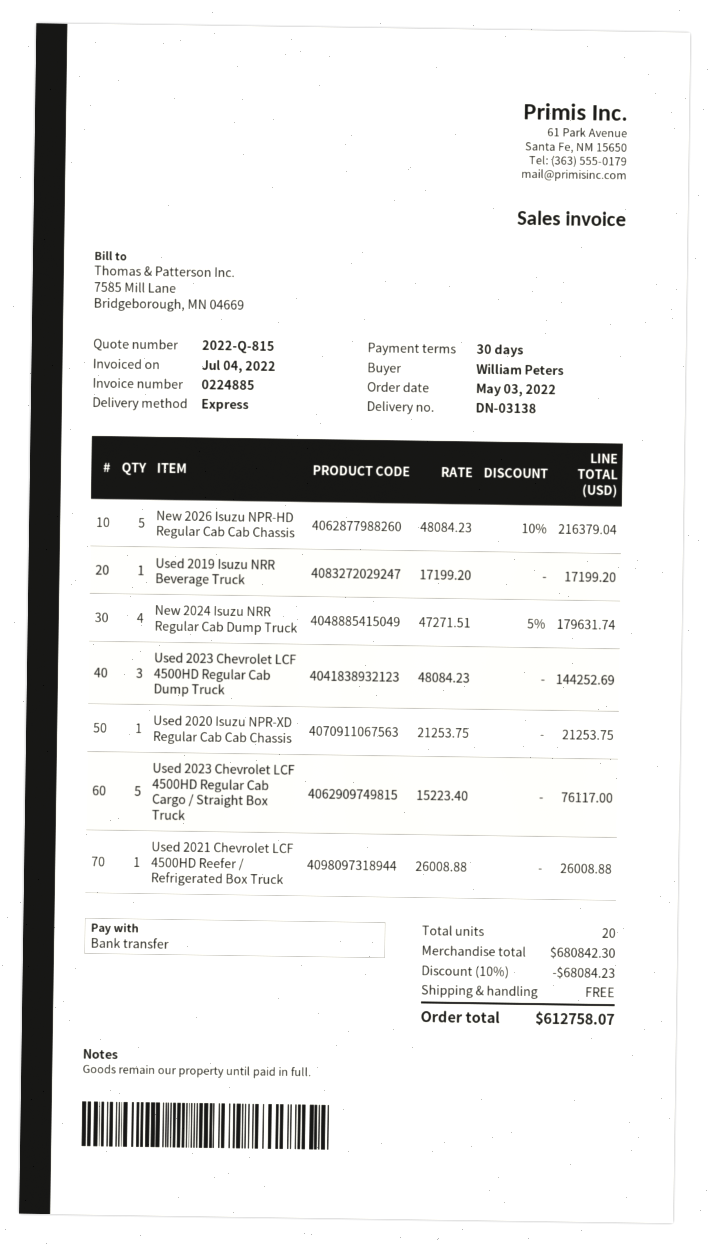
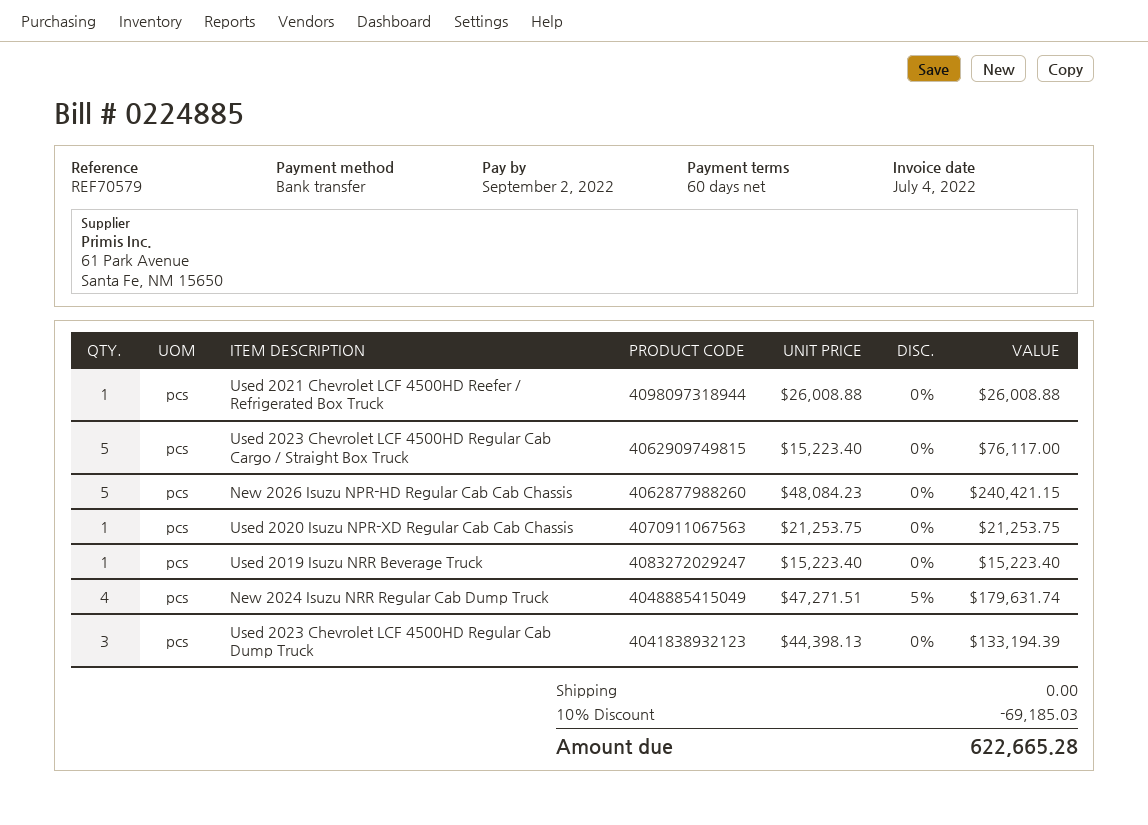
payment terms: 30 days -> 60 days
New 2026 Isuzu NPR-HD Regular Cab Cab Chassis: 5 x 48084.23 - 10% = 216379.04 -> 5 x 48084.23 = 240421.15
Used 2019 Isuzu NRR Beverage Truck: 1 x 17199.20 = 17199.20 -> 1 x 15223.40 = 15223.40
Used 2023 Chevrolet LCF 4500HD Regular Cab Dump Truck: 3 x 48084.23 = 144252.69 -> 3 x 44398.13 = 133194.39
discount: 10% = 68084.23 -> 10% = 69185.03
total: 612758.07 -> 622665.28

